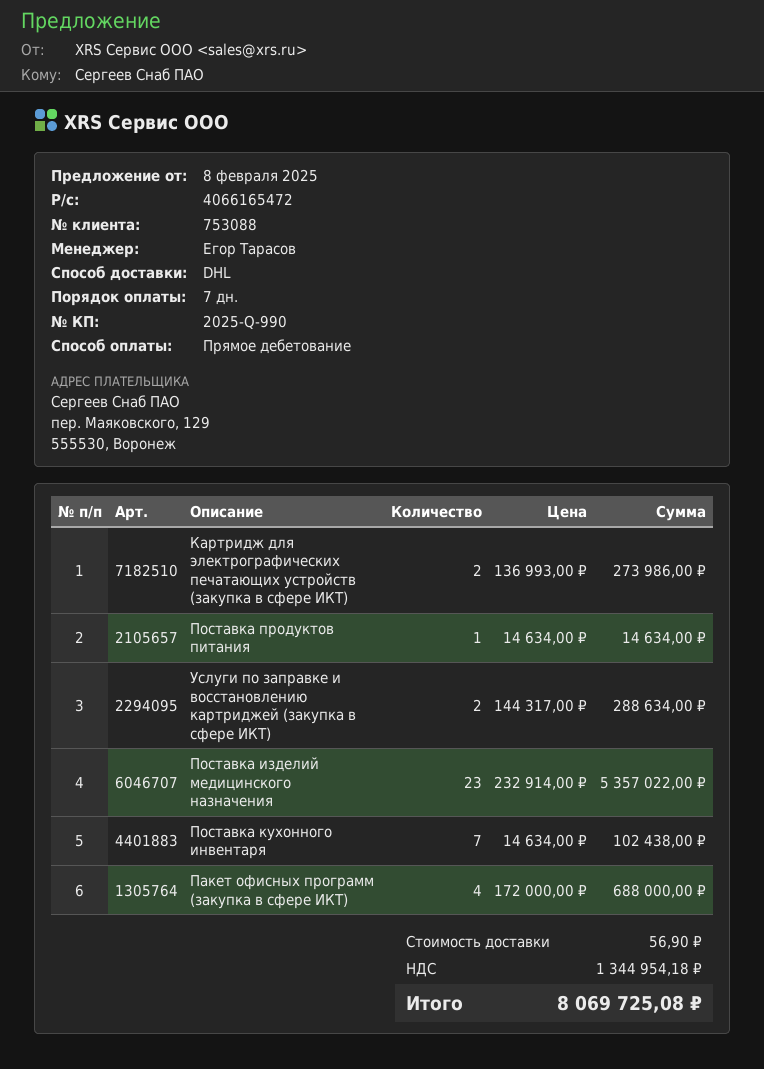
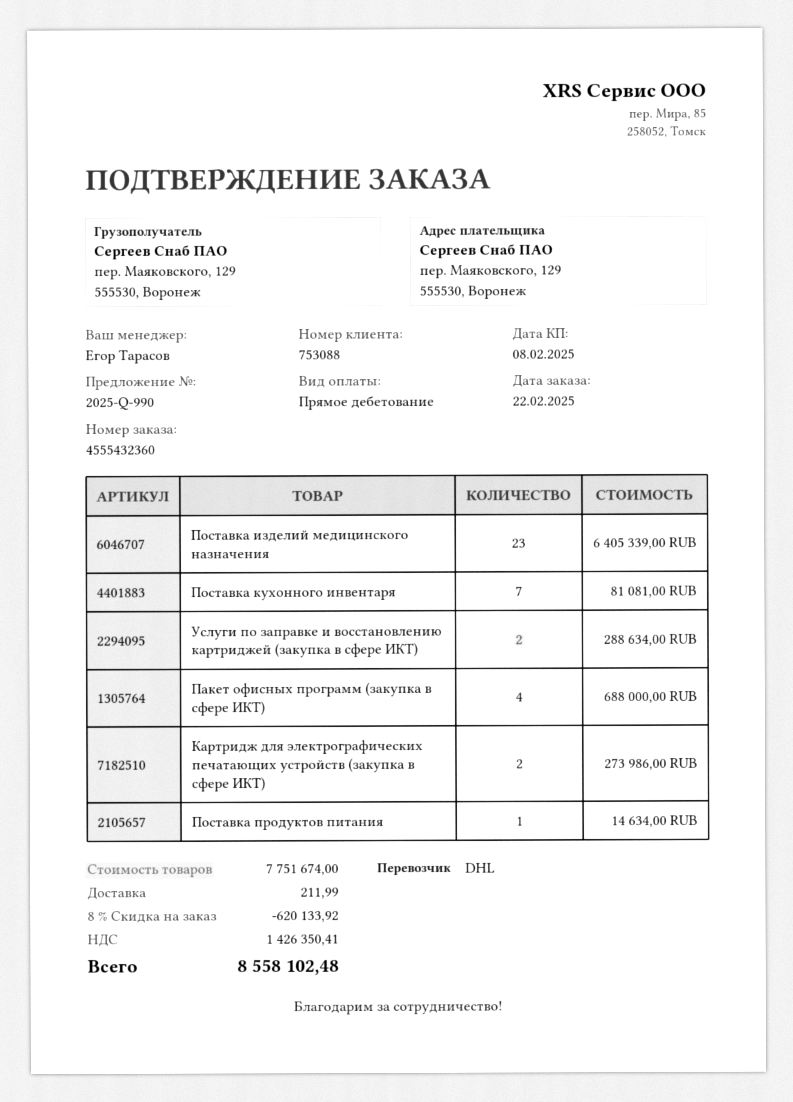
Поставка изделий медицинского назначения: 23 for 5357022.00 -> 23 for 6405339.00
Поставка кухонного инвентаря: 7 for 102438.00 -> 7 for 81081.00
discount: none -> 8% = 620133.92
shipping: 56.90 -> 211.99
tax: 1344954.18 -> 1426350.41
total: 8069725.08 -> 8558102.48

